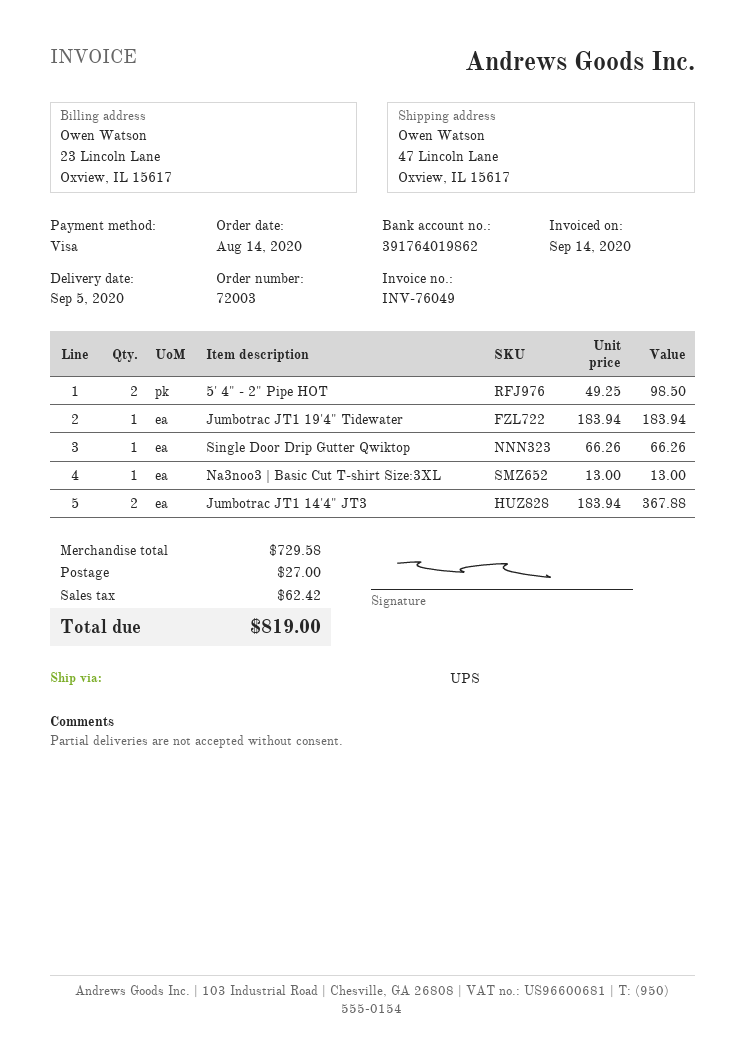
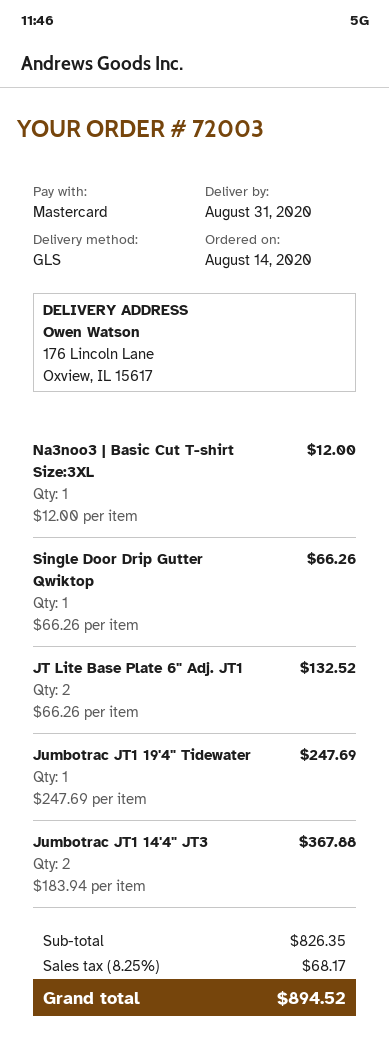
delivery date: 2020-09-05 -> 2020-08-31
payment method: Visa -> Mastercard
shipping method: UPS -> GLS
ship to: 47 Lincoln Lane, Oxview, IL 15617 -> 176 Lincoln Lane, Oxview, IL 15617
5' 4" - 2" Pipe HOT: 2 x 49.25 = 98.50 -> none
Jumbotrac JT1 19'4" Tidewater: 1 x 183.94 = 183.94 -> 1 x 247.69 = 247.69
Na3noo3 | Basic Cut T-shirt Size:3XL: 1 x 13.00 = 13.00 -> 1 x 12.00 = 12.00
JT Lite Base Plate 6" Adj. JT1: none -> 2 x 66.26 = 132.52
subtotal: 729.58 -> 826.35
shipping: 27.00 -> none
tax: 62.42 -> 68.17
total: 819.00 -> 894.52

